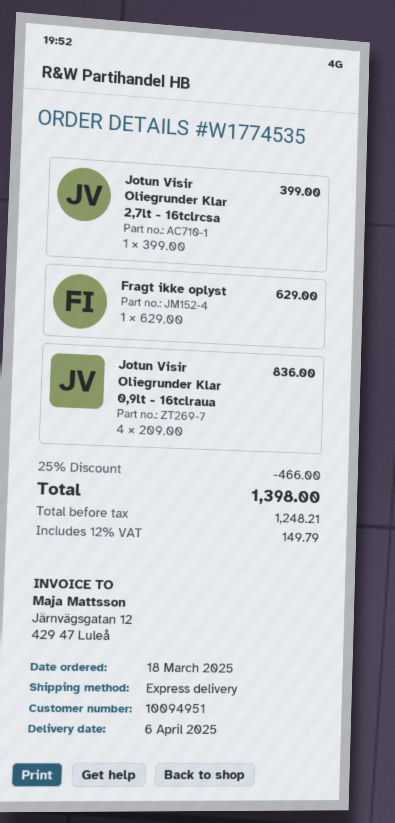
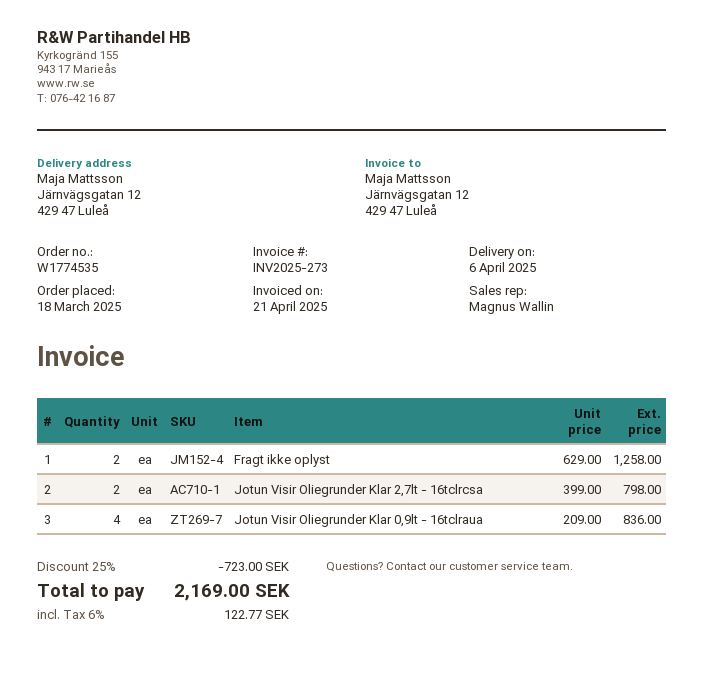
Jotun Visir Oliegrunder Klar 2,7lt - 16tclrcsa: 1 x 399.00 = 399.00 -> 2 x 399.00 = 798.00
Fragt ikke oplyst: 1 x 629.00 = 629.00 -> 2 x 629.00 = 1258.00
discount: 25% = 466.00 -> 25% = 723.00
tax: 12% = 149.79 -> 6% = 122.77
total: 1398.00 -> 2169.00

